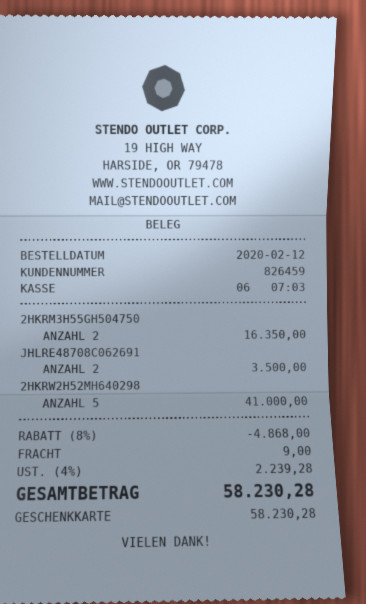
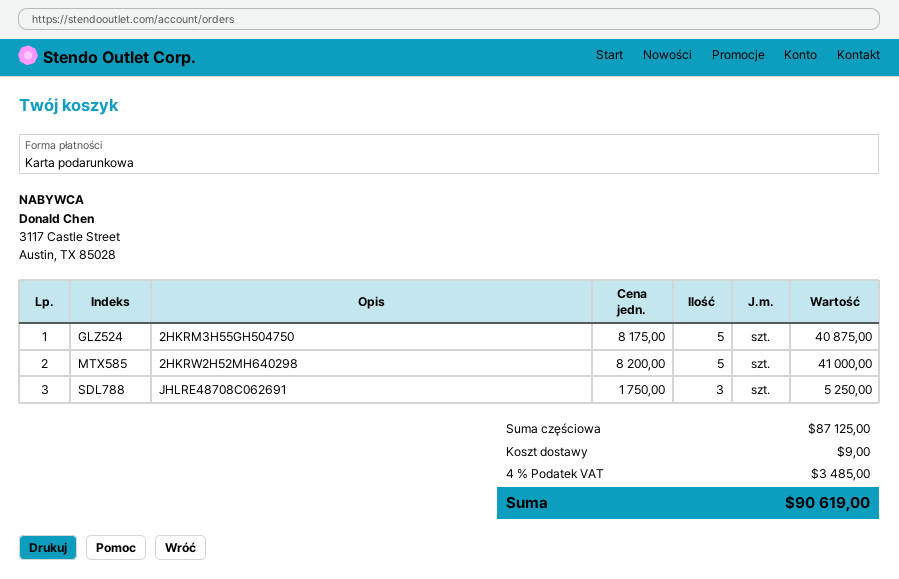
2HKRM3H55GH504750: 2 for 16350.00 -> 5 for 40875.00
JHLRE48708C062691: 2 for 3500.00 -> 3 for 5250.00
discount: 8% = 4868.00 -> none
tax: 4% = 2239.28 -> 4% = 3485.00
total: 58230.28 -> 90619.00

